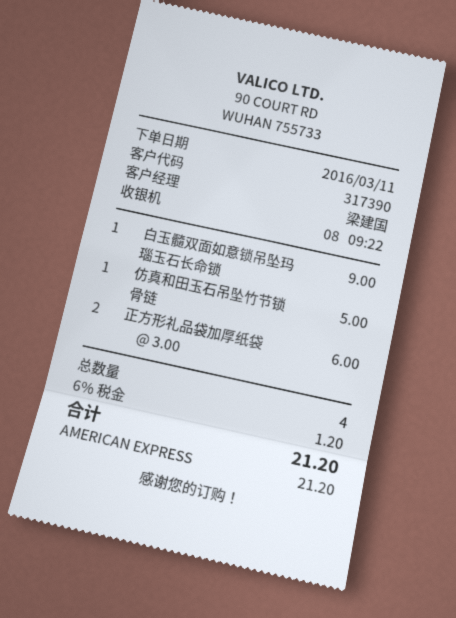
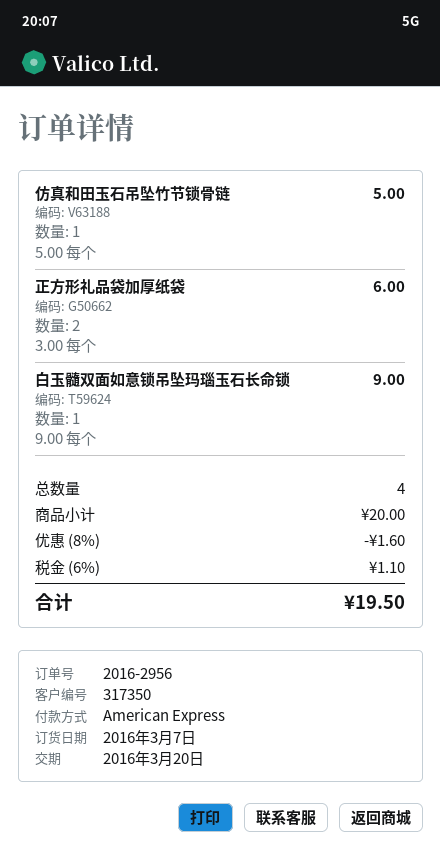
order date: 2016-03-11 -> 2016-03-07
customer number: 317390 -> 317350
discount: none -> 8% = 1.60
tax: 6% = 1.20 -> 6% = 1.10
total: 21.20 -> 19.50

